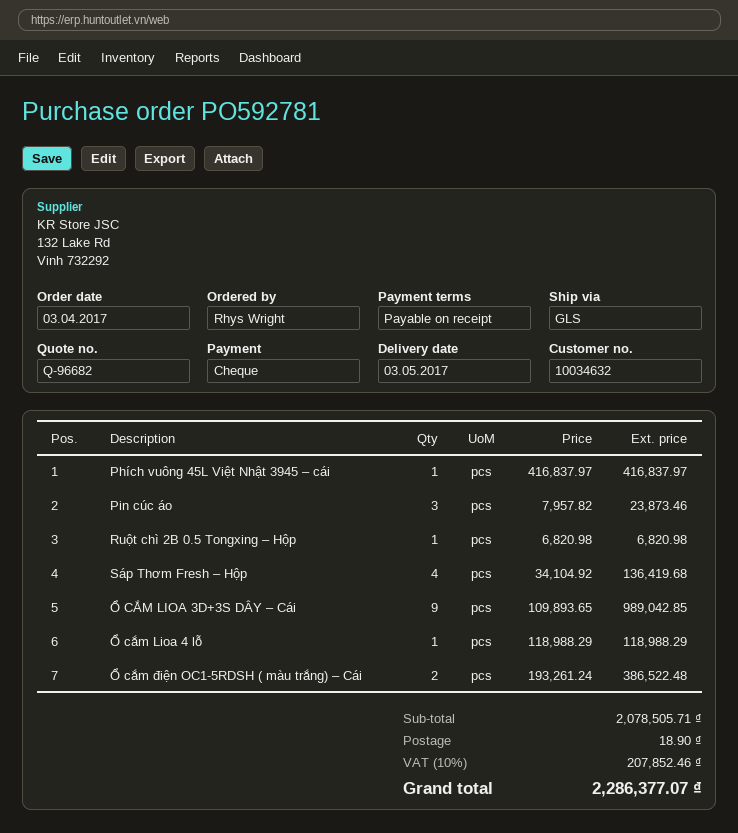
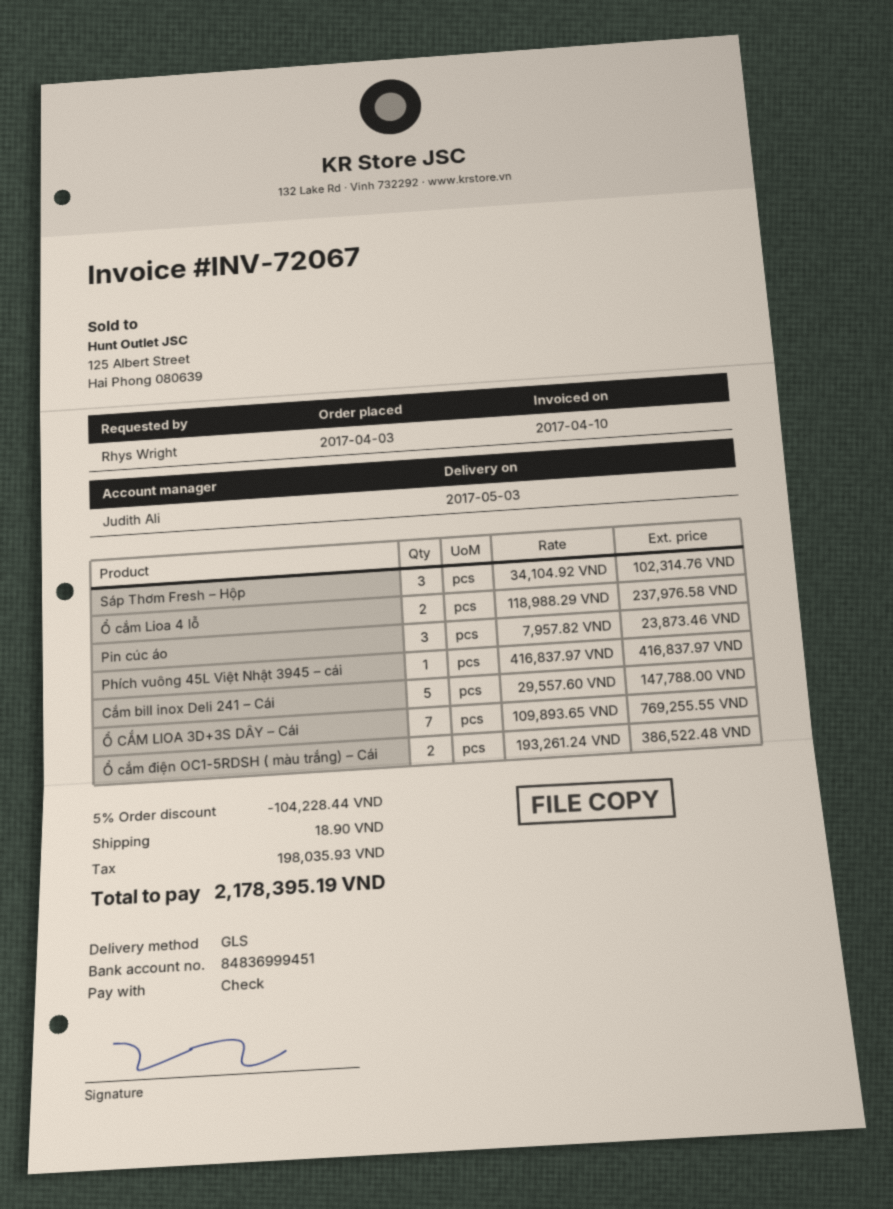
Ruột chì 2B 0.5 Tongxing – Hộp: 1 x 6820.98 = 6820.98 -> none
Sáp Thơm Fresh – Hộp: 4 x 34104.92 = 136419.68 -> 3 x 34104.92 = 102314.76
Ổ CẮM LIOA 3D+3S DÂY – Cái: 9 x 109893.65 = 989042.85 -> 7 x 109893.65 = 769255.55
Ổ cắm Lioa 4 lỗ: 1 x 118988.29 = 118988.29 -> 2 x 118988.29 = 237976.58
Cắm bill inox Deli 241 – Cái: none -> 5 x 29557.60 = 147788.00
discount: none -> 5% = 104228.44
tax: 207852.46 -> 198035.93
total: 2286377.07 -> 2178395.19

